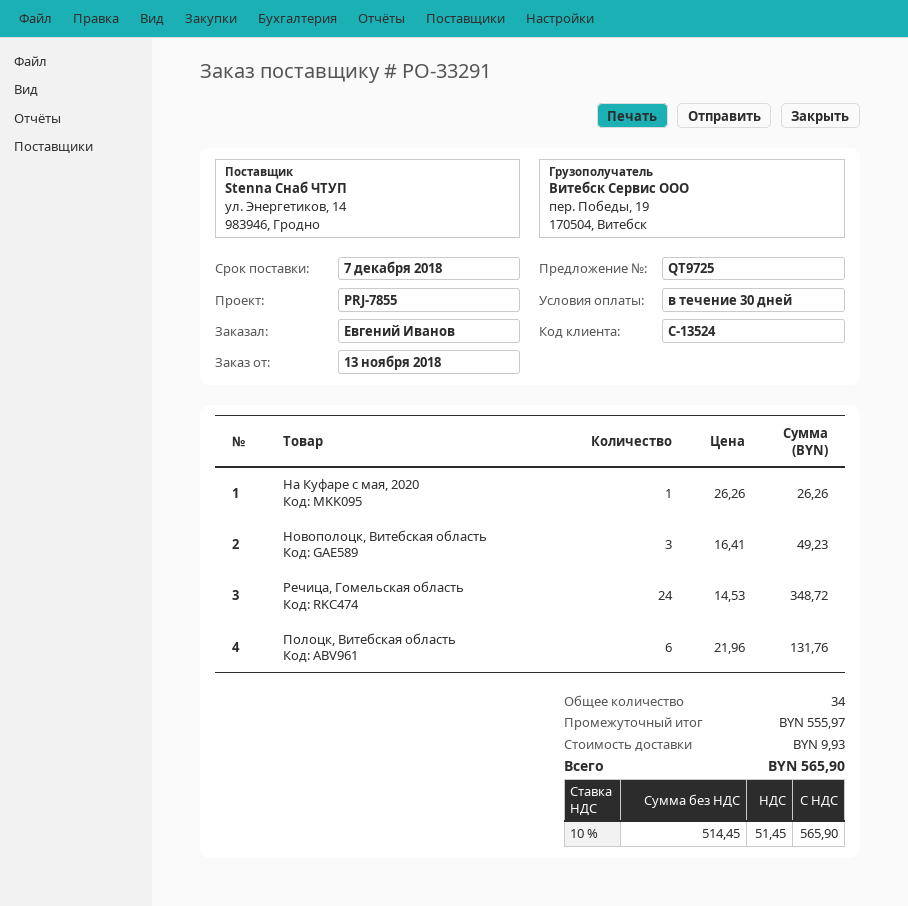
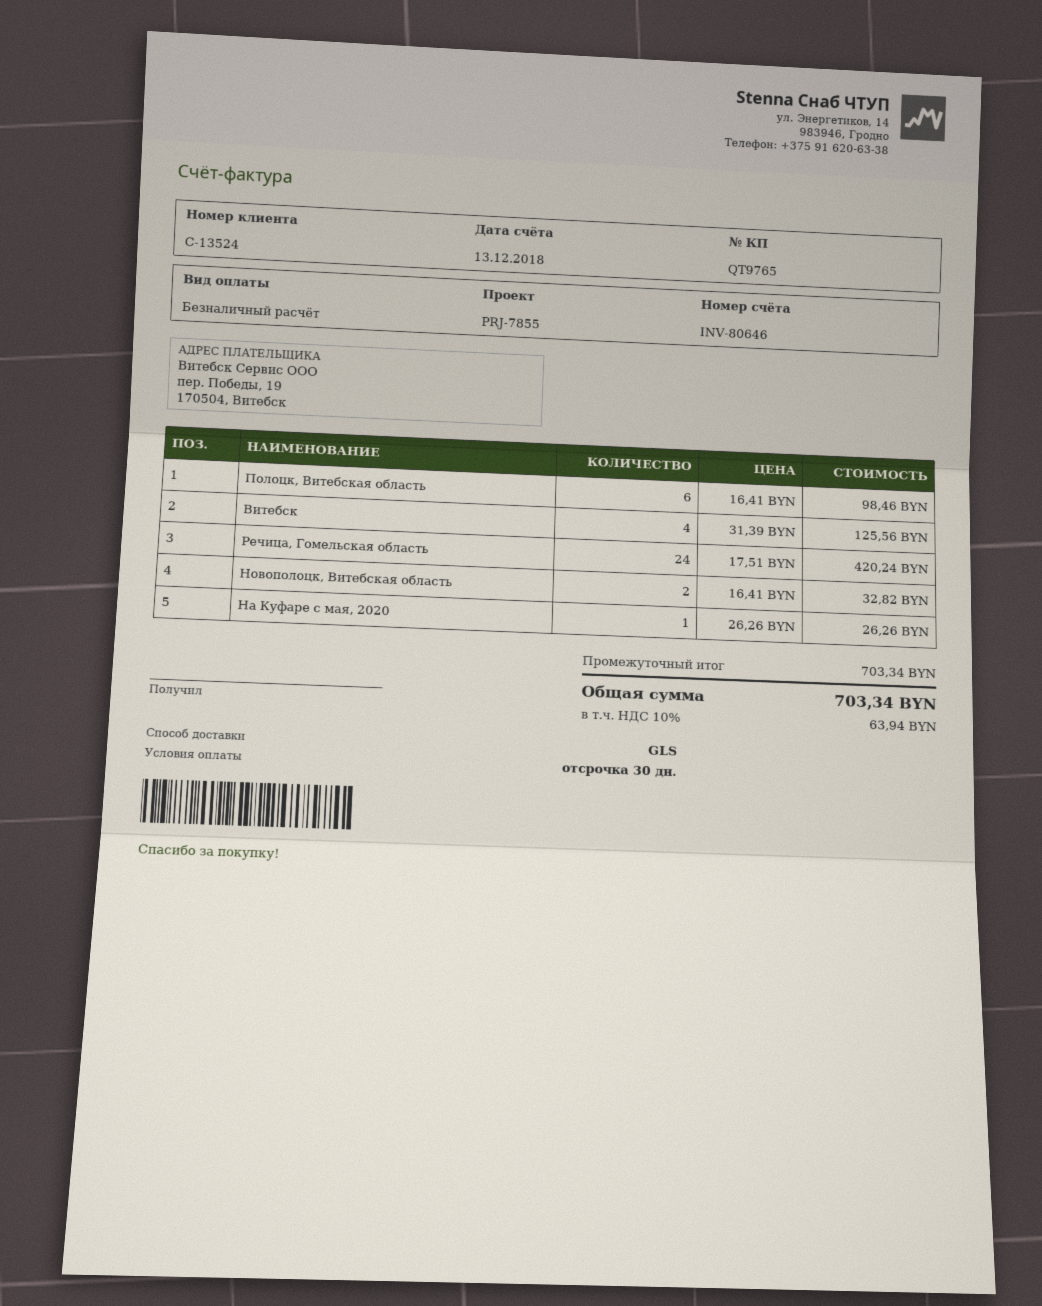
quote number: QT9725 -> QT9765
Новополоцк, Витебская область: 3 x 16.41 = 49.23 -> 2 x 16.41 = 32.82
Речица, Гомельская область: 24 x 14.53 = 348.72 -> 24 x 17.51 = 420.24
Полоцк, Витебская область: 6 x 21.96 = 131.76 -> 6 x 16.41 = 98.46
Витебск: none -> 4 x 31.39 = 125.56
subtotal: 555.97 -> 703.34
shipping: 9.93 -> none
tax: 10% = 51.45 -> 10% = 63.94
total: 565.90 -> 703.34

